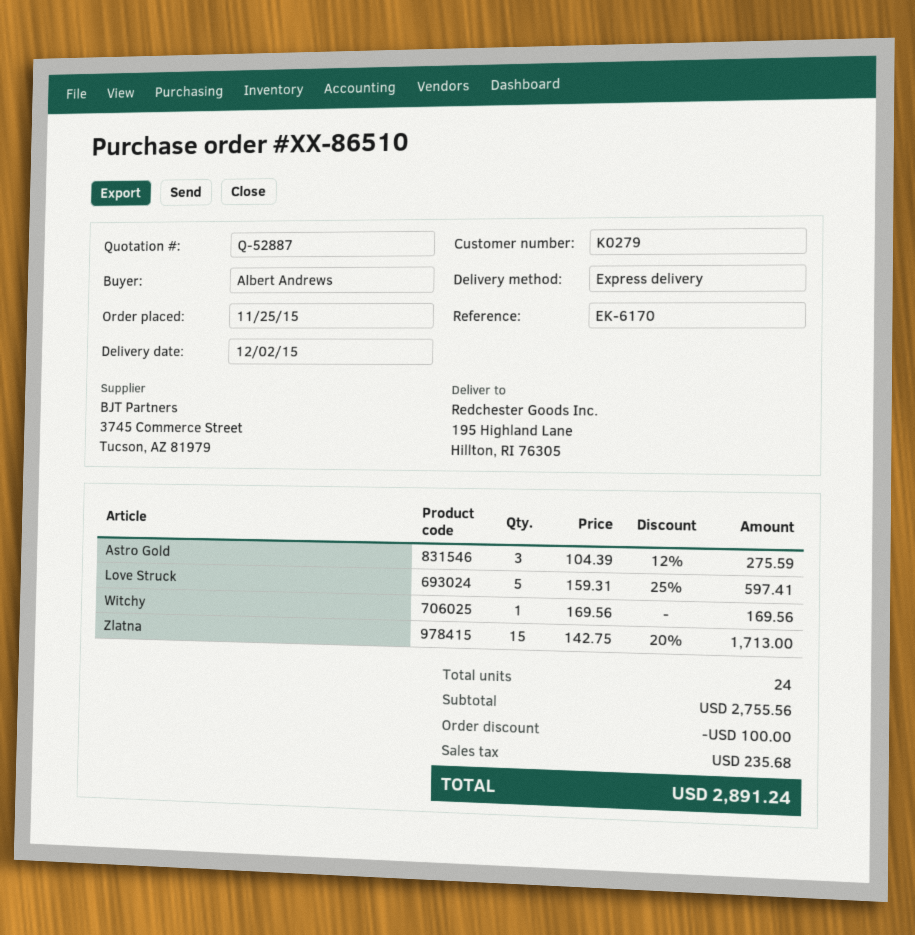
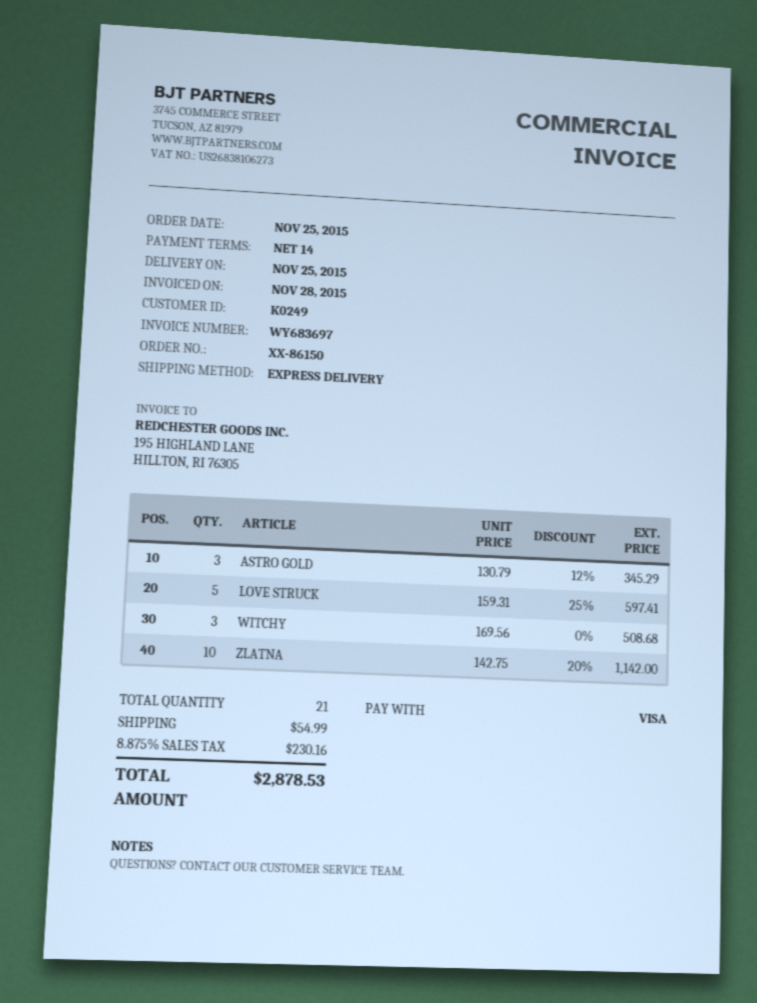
order number: XX-86510 -> XX-86150
delivery date: 2015-12-02 -> 2015-11-25
customer number: K0279 -> K0249
Astro Gold: 3 x 104.39 - 12% = 275.59 -> 3 x 130.79 - 12% = 345.29
Witchy: 1 x 169.56 = 169.56 -> 3 x 169.56 = 508.68
Zlatna: 15 x 142.75 - 20% = 1713.00 -> 10 x 142.75 - 20% = 1142.00
total quantity: 24 -> 21
discount: 100.00 -> none
shipping: none -> 54.99
tax: 235.68 -> 230.16
total: 2891.24 -> 2878.53

